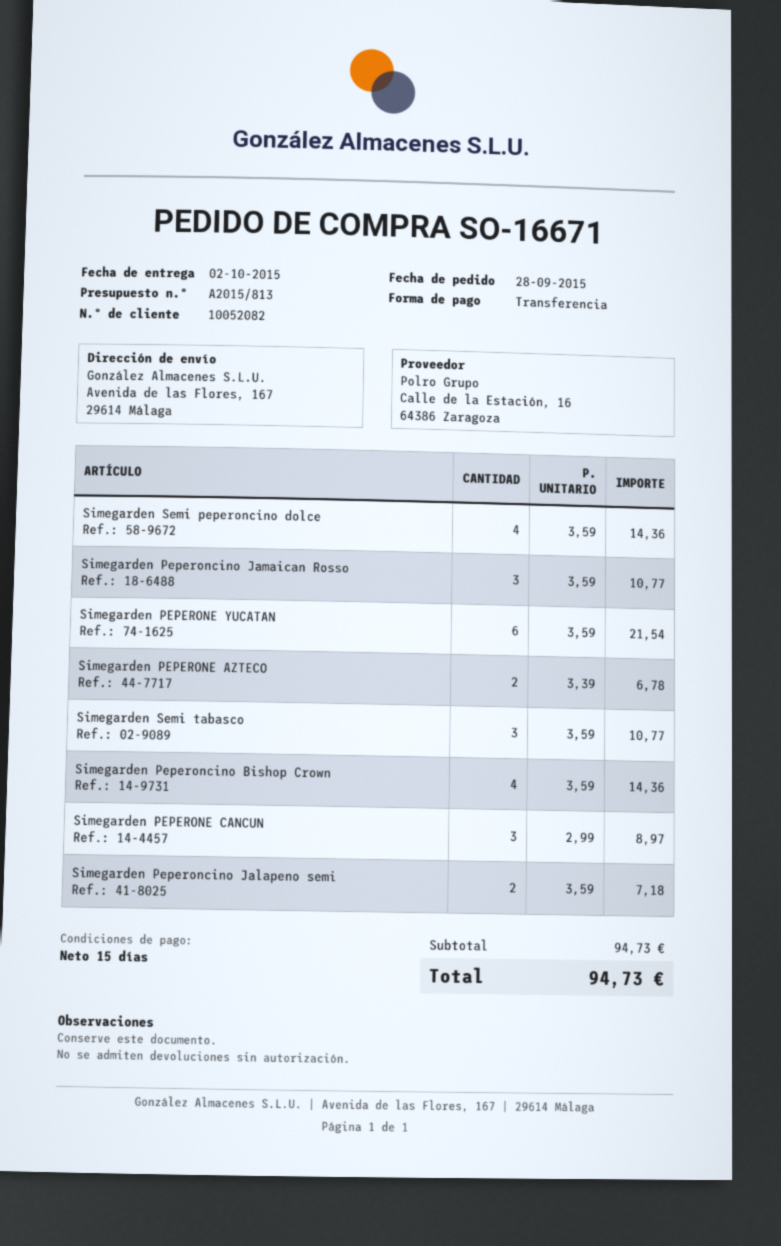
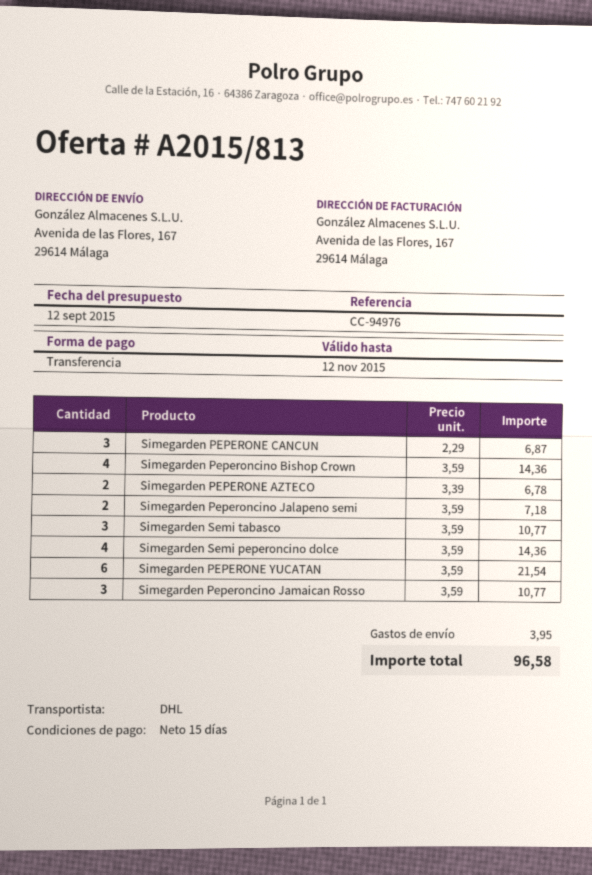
Simegarden PEPERONE CANCUN: 3 x 2.99 = 8.97 -> 3 x 2.29 = 6.87
shipping: none -> 3.95
total: 94.73 -> 96.58

